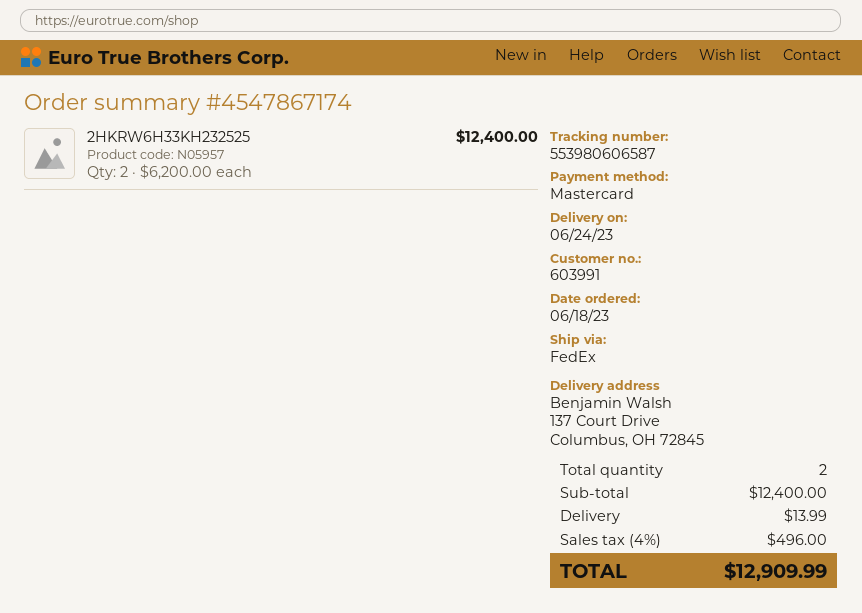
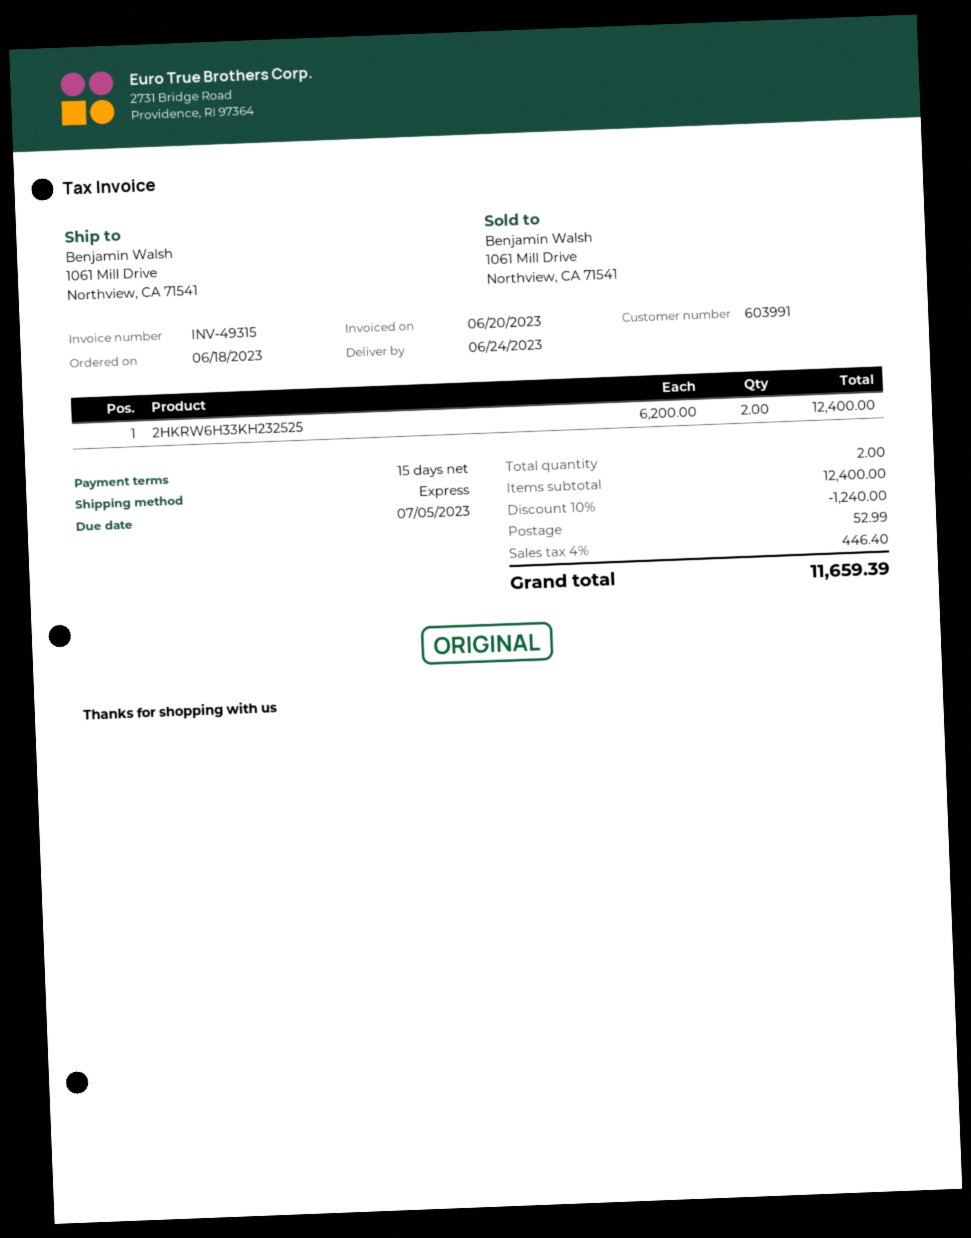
shipping method: FedEx -> express
ship to: 137 Court Drive, Columbus, OH 72845 -> 1061 Mill Drive, Northview, CA 71541
discount: none -> 10% = 1240.00
shipping: 13.99 -> 52.99
tax: 4% = 496.00 -> 4% = 446.40
total: 12909.99 -> 11659.39

